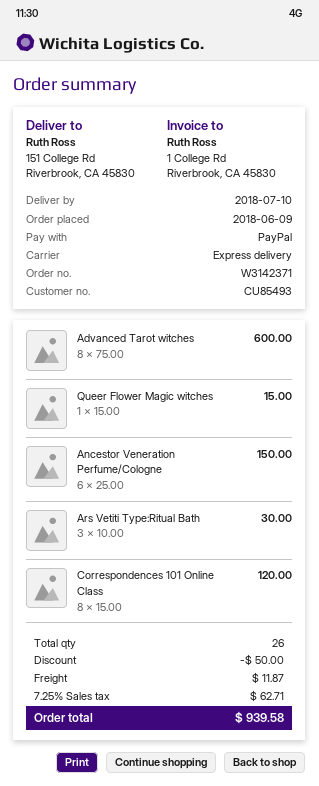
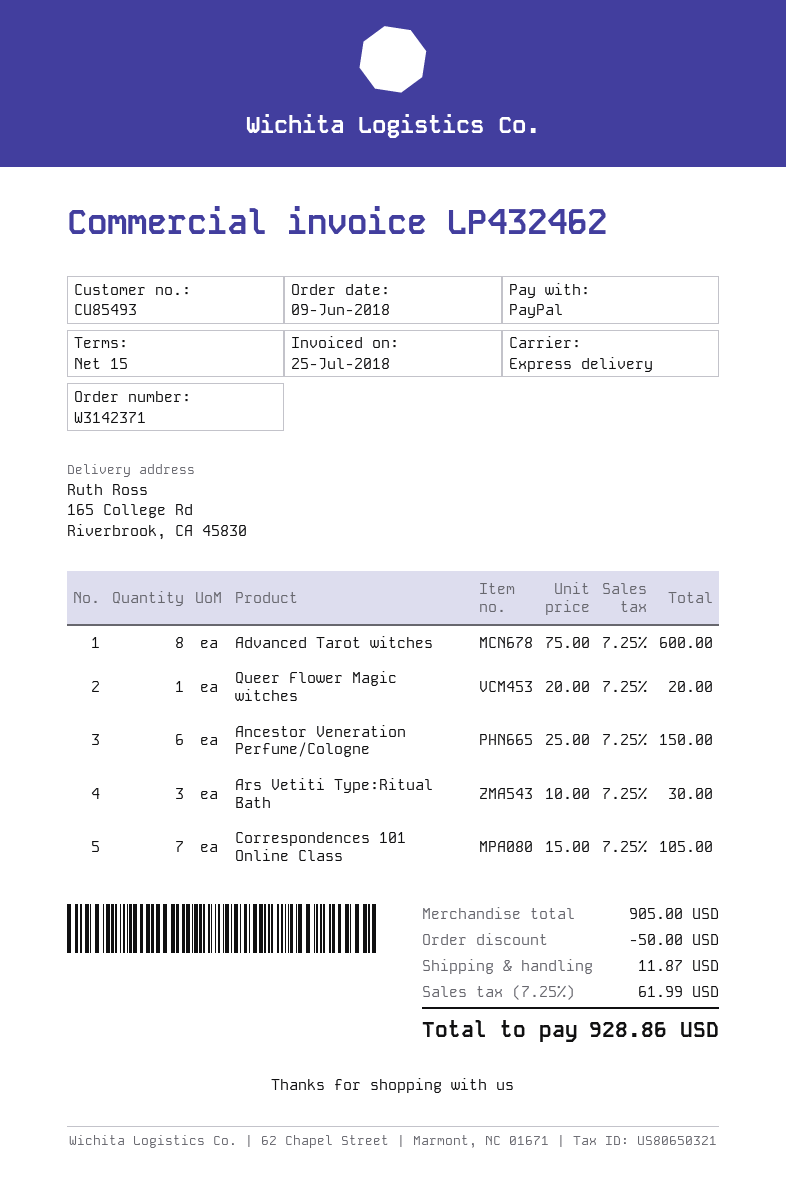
ship to: 151 College Rd, Riverbrook, CA 45830 -> 165 College Rd, Riverbrook, CA 45830
Queer Flower Magic witches: 1 x 15.00 = 15.00 -> 1 x 20.00 = 20.00
Correspondences 101 Online Class: 8 x 15.00 = 120.00 -> 7 x 15.00 = 105.00
tax: 7.25% = 62.71 -> 7.25% = 61.99
total: 939.58 -> 928.86

